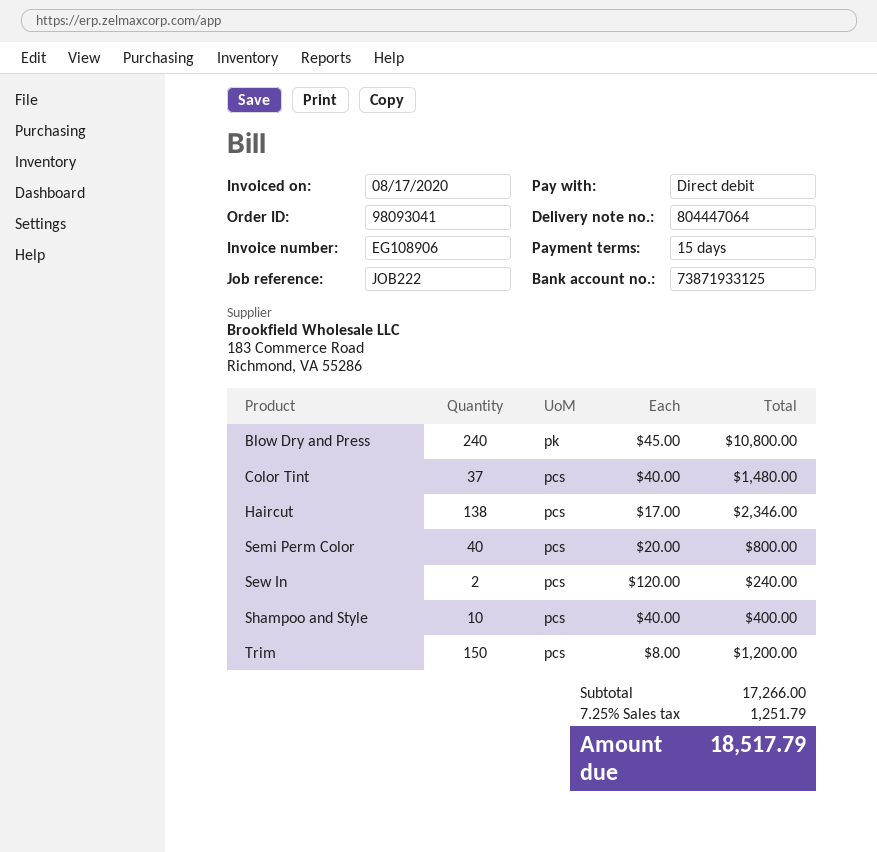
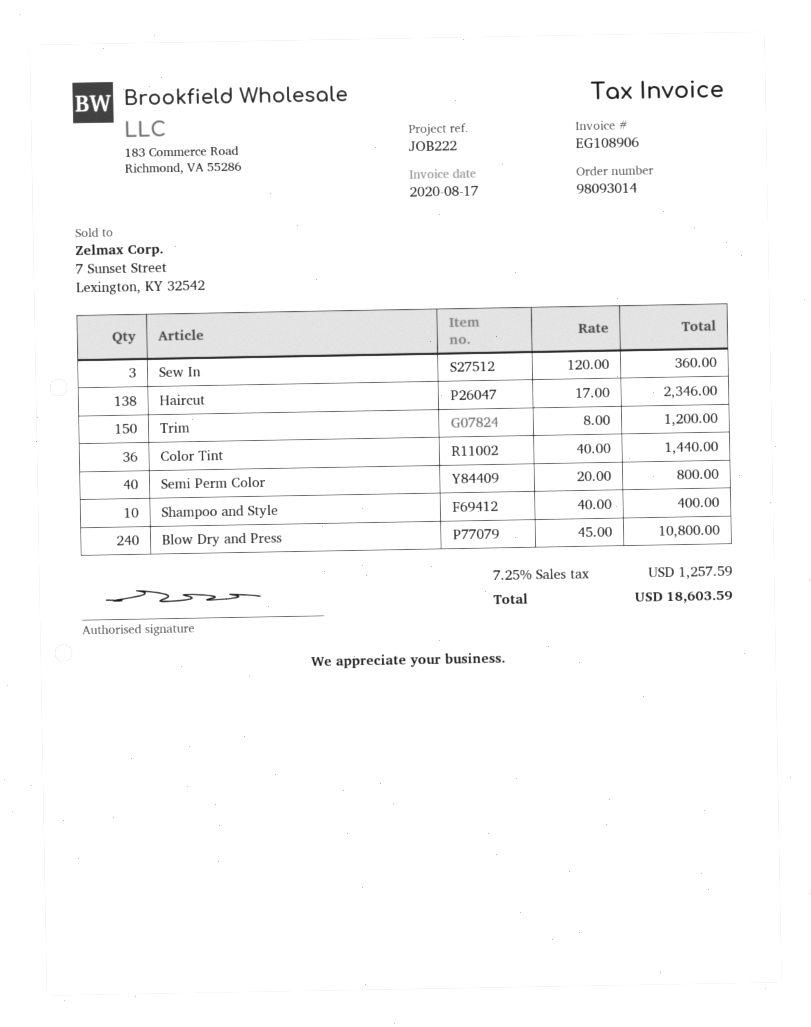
order number: 98093041 -> 98093014
Color Tint: 37 x 40.00 = 1480.00 -> 36 x 40.00 = 1440.00
Sew In: 2 x 120.00 = 240.00 -> 3 x 120.00 = 360.00
tax: 7.25% = 1251.79 -> 7.25% = 1257.59
total: 18517.79 -> 18603.59

